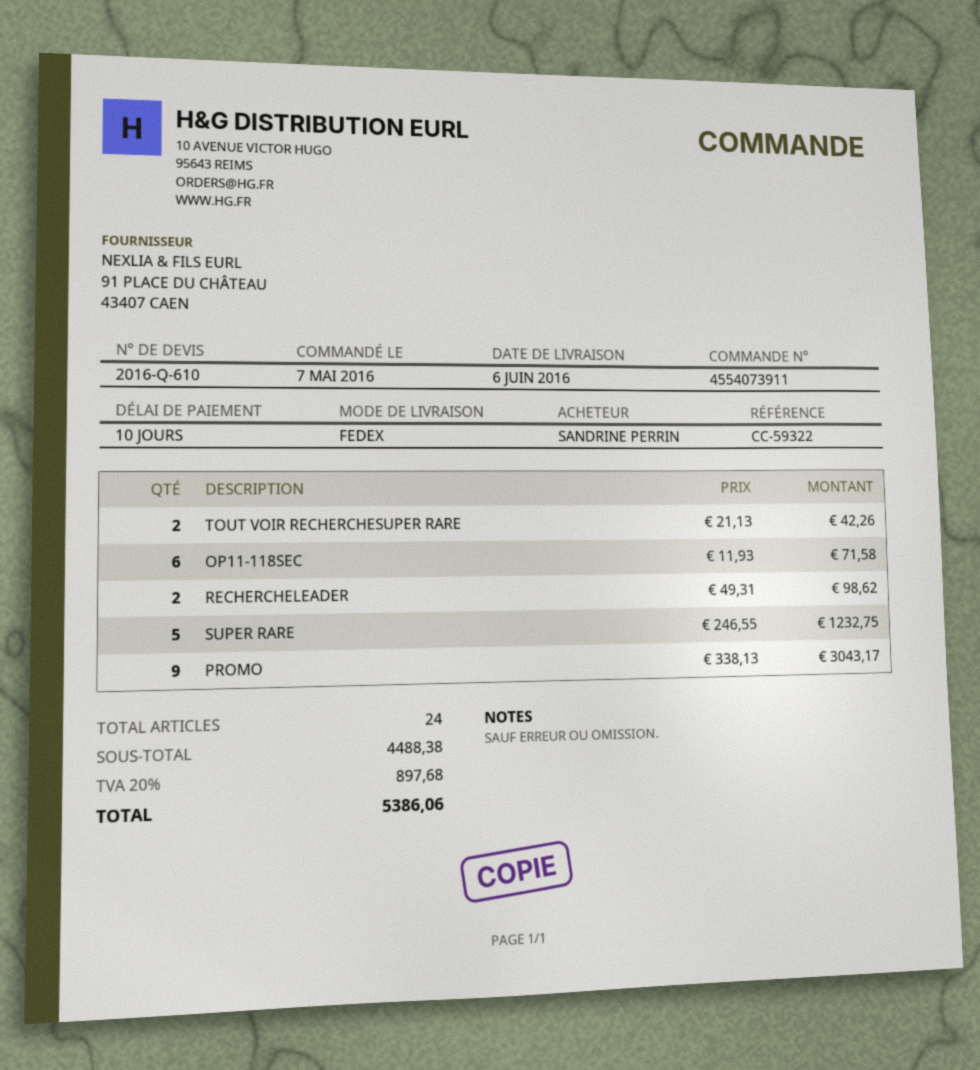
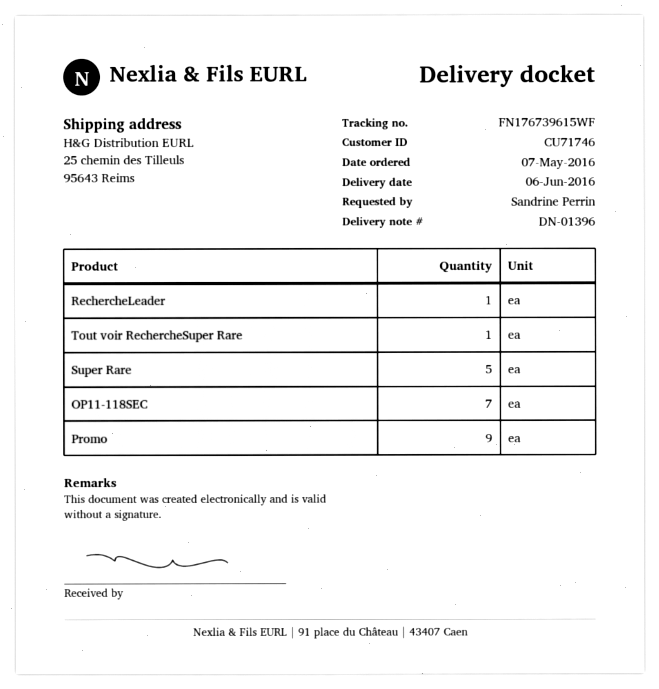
TOUT VOIR RECHERCHESUPER RARE: 2 -> 1
OP11-118SEC: 6 -> 7
RECHERCHELEADER: 2 -> 1

